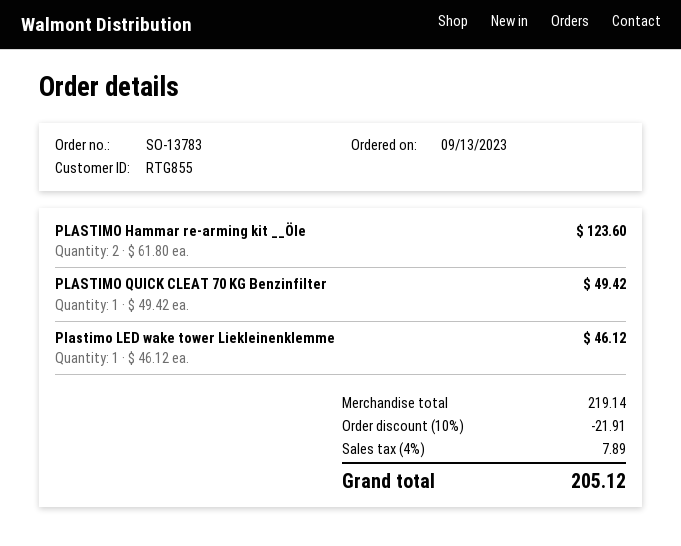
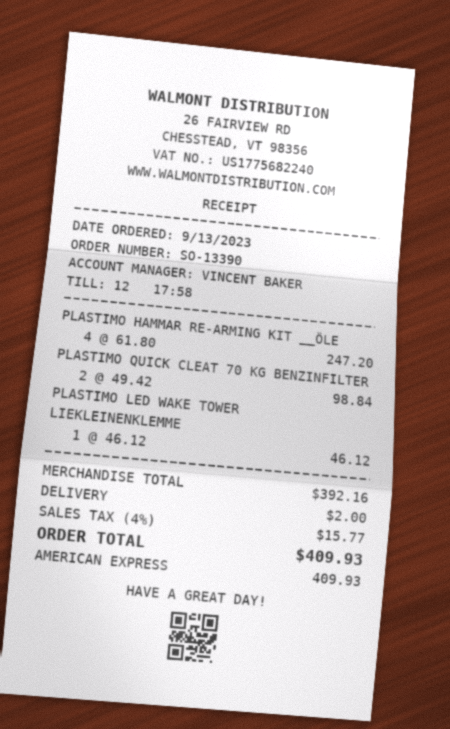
order number: SO-13783 -> SO-13390
PLASTIMO Hammar re-arming kit __Öle: 2 x 61.80 = 123.60 -> 4 x 61.80 = 247.20
PLASTIMO QUICK CLEAT 70 KG Benzinfilter: 1 x 49.42 = 49.42 -> 2 x 49.42 = 98.84
subtotal: 219.14 -> 392.16
discount: 10% = 21.91 -> none
shipping: none -> 2.00
tax: 4% = 7.89 -> 4% = 15.77
total: 205.12 -> 409.93

